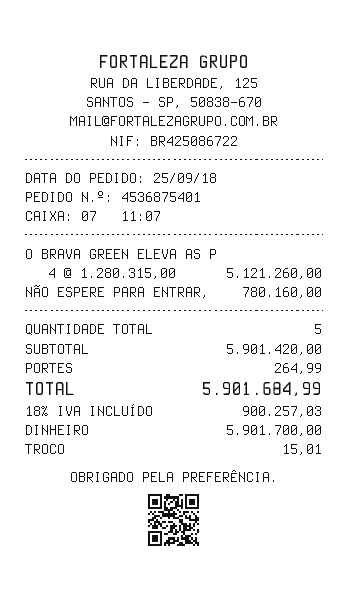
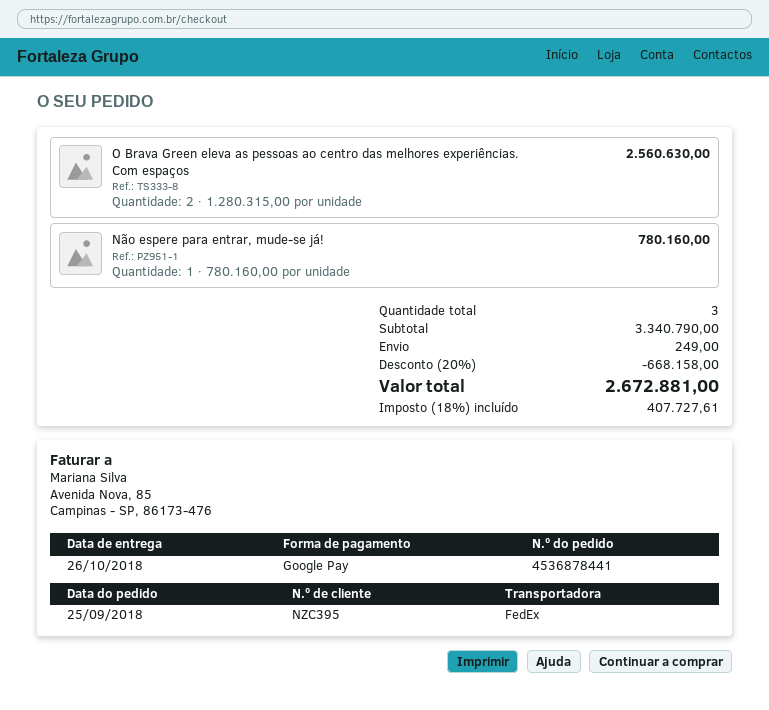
order number: 4536875401 -> 4536878441
payment method: cash -> Google Pay
O BRAVA GREEN ELEVA AS P: 4 x 1280315.00 = 5121260.00 -> 2 x 1280315.00 = 2560630.00
total quantity: 5 -> 3
subtotal: 5901420.00 -> 3340790.00
discount: none -> 20% = 668158.00
shipping: 264.99 -> 249.00
tax: 18% = 900257.03 -> 18% = 407727.61
total: 5901684.99 -> 2672881.00

